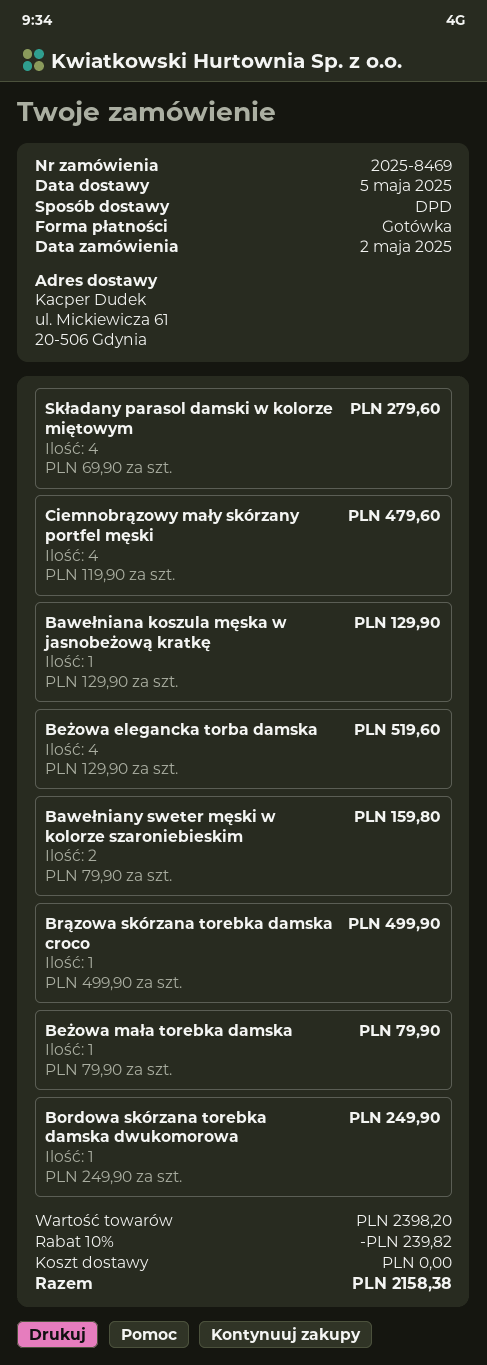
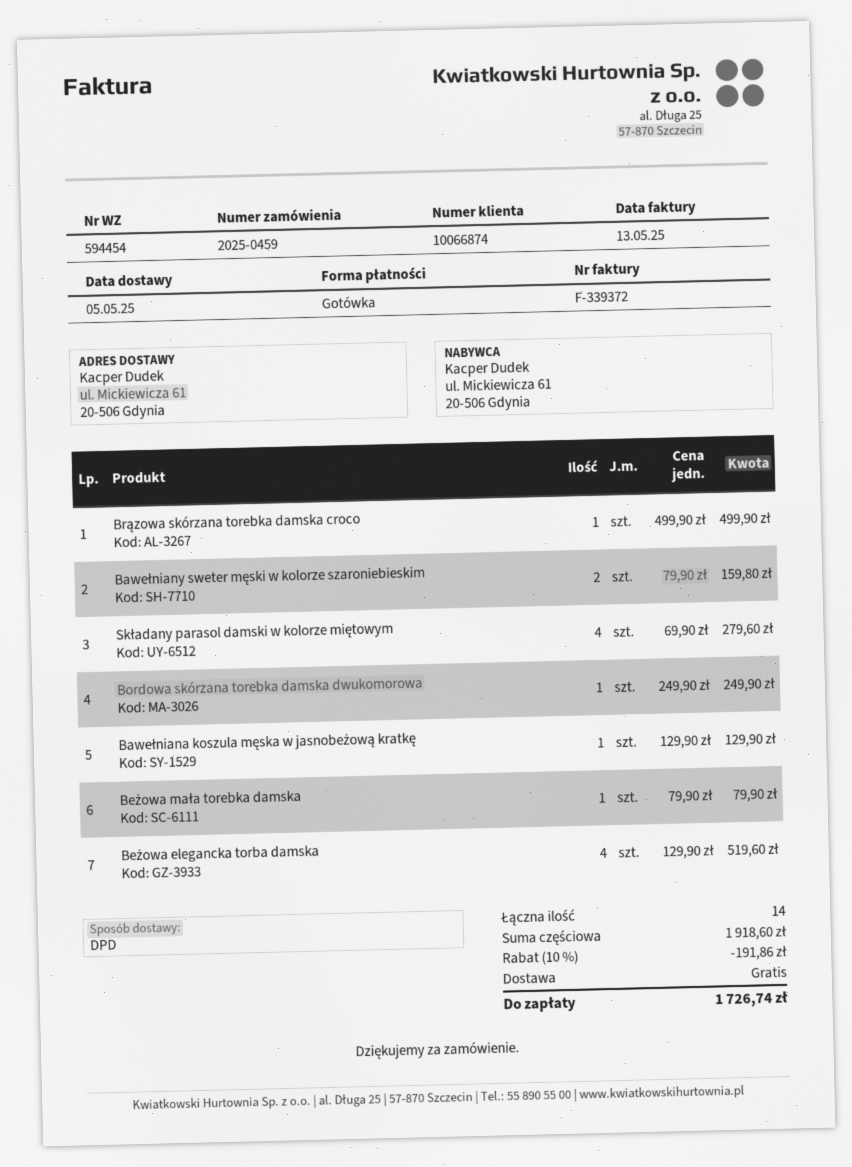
order number: 2025-8469 -> 2025-0459
Ciemnobrązowy mały skórzany portfel męski: 4 x 119.90 = 479.60 -> none
subtotal: 2398.20 -> 1918.60
discount: 10% = 239.82 -> 10% = 191.86
total: 2158.38 -> 1726.74

